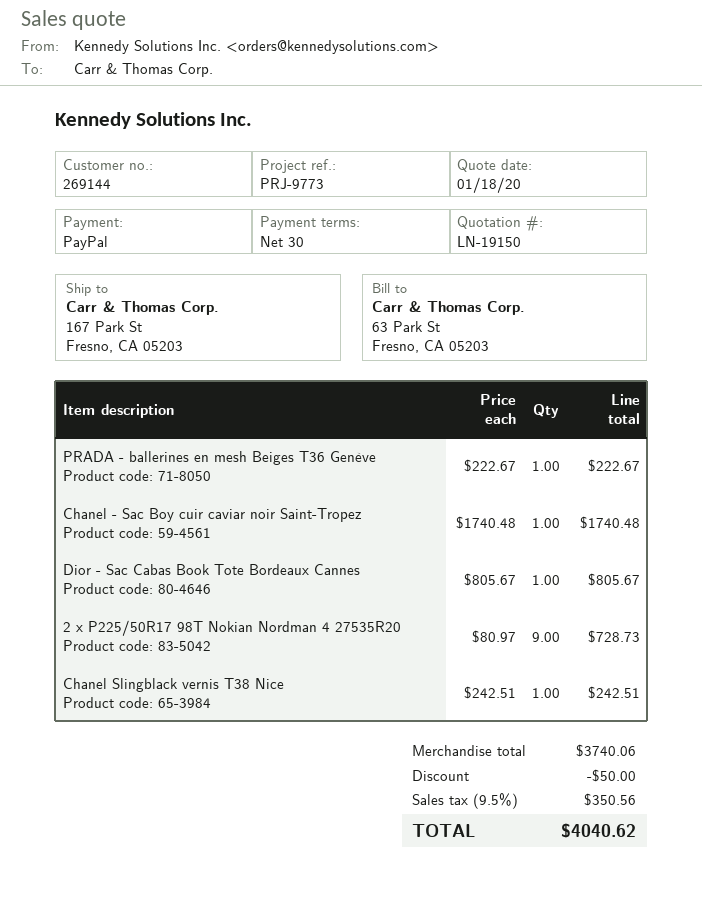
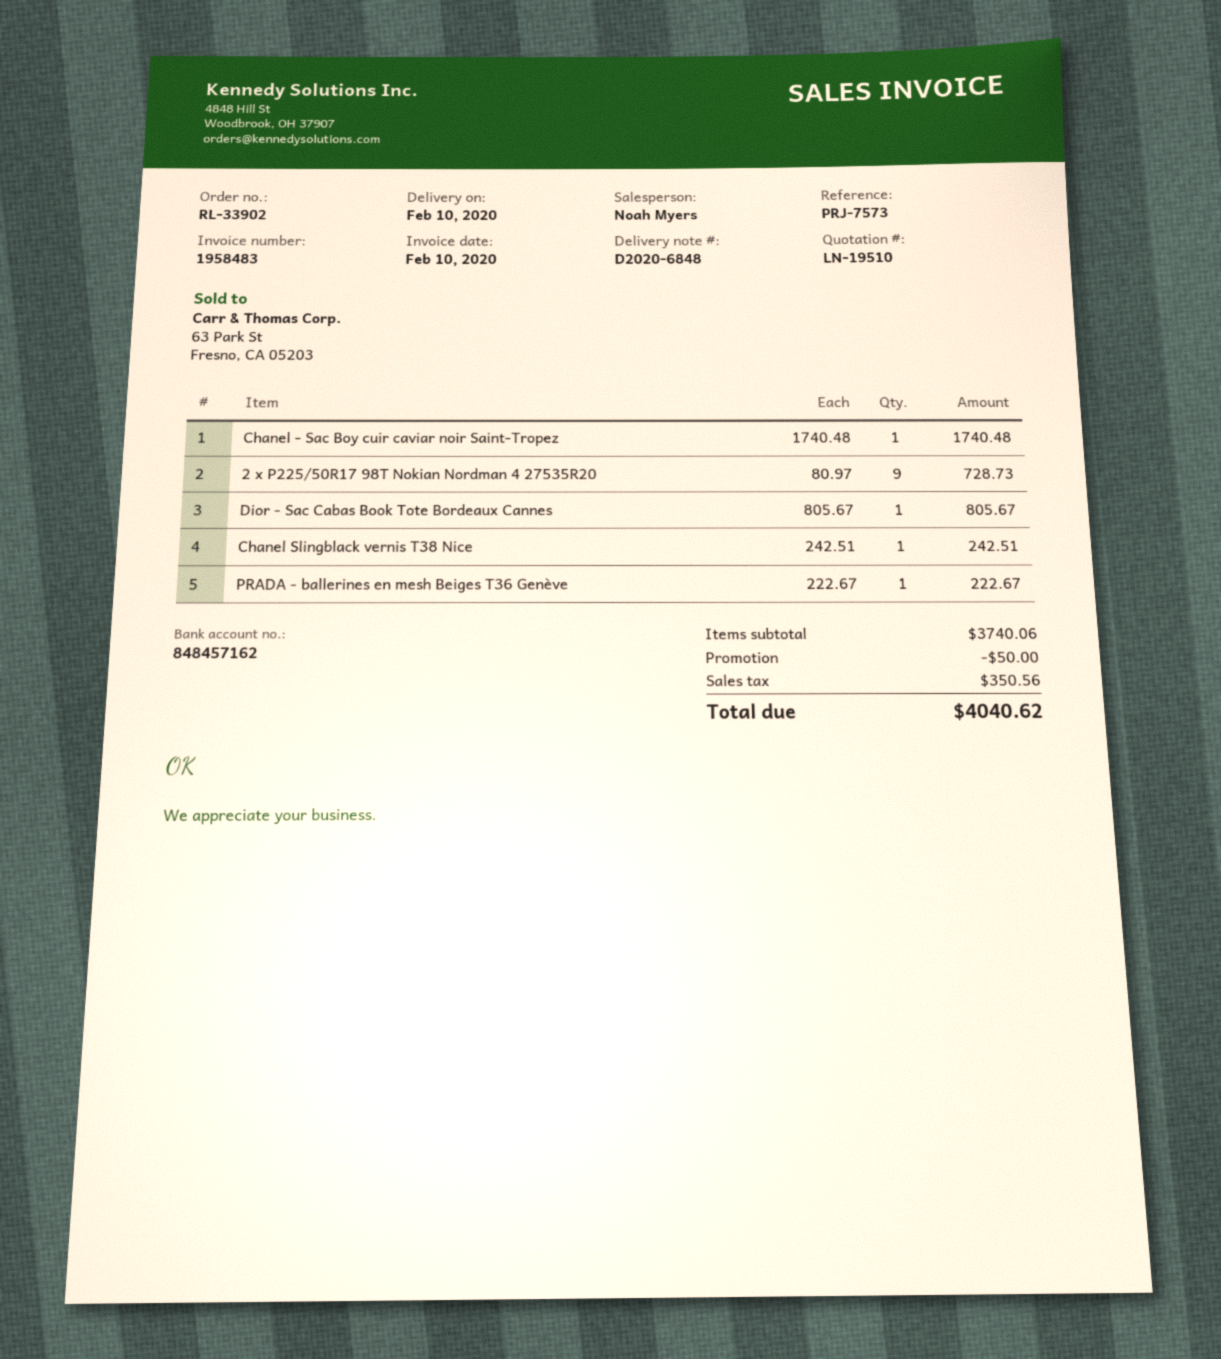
quote number: LN-19150 -> LN-19510
reference: PRJ-9773 -> PRJ-7573

